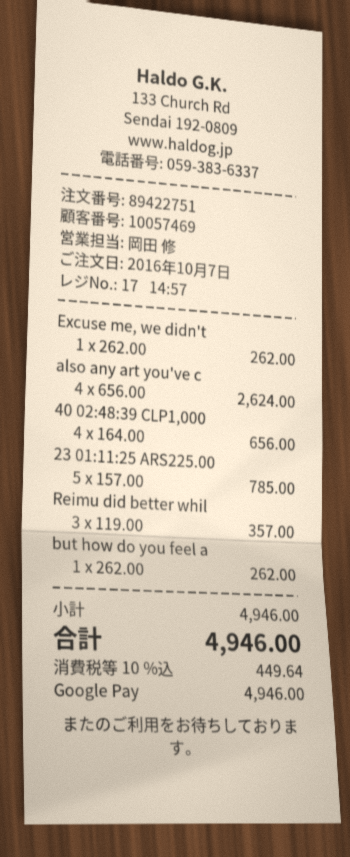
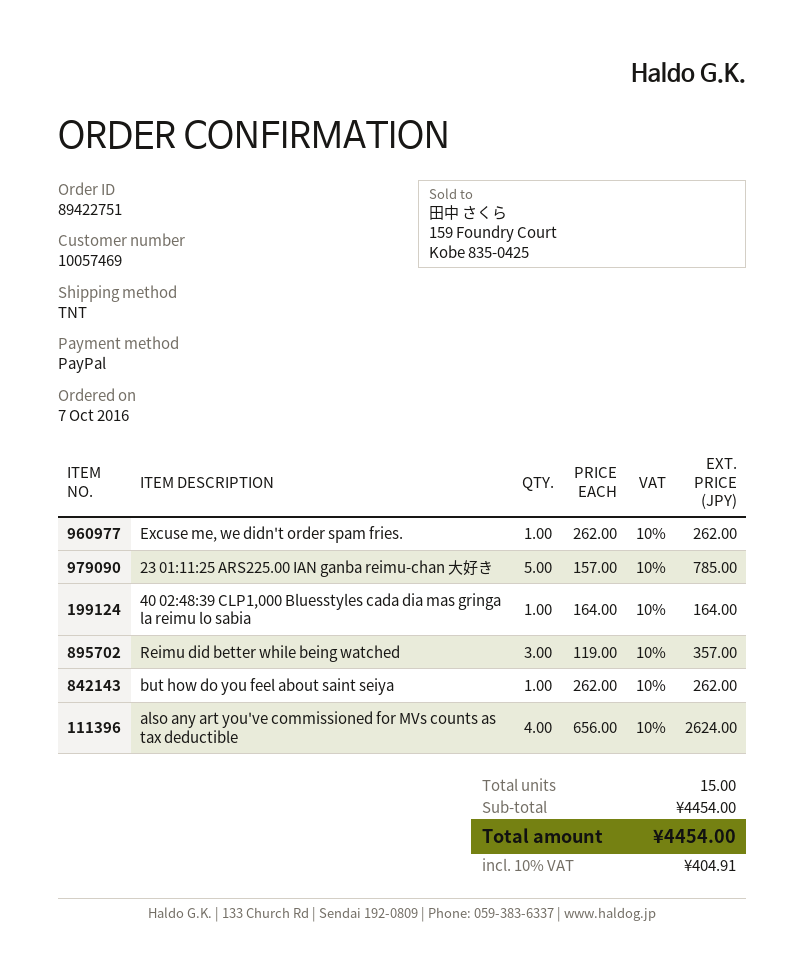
payment method: Google Pay -> PayPal
40 02:48:39 CLP1,000: 4 x 164.00 = 656.00 -> 1 x 164.00 = 164.00
subtotal: 4946.00 -> 4454.00
tax: 10% = 449.64 -> 10% = 404.91
total: 4946.00 -> 4454.00

